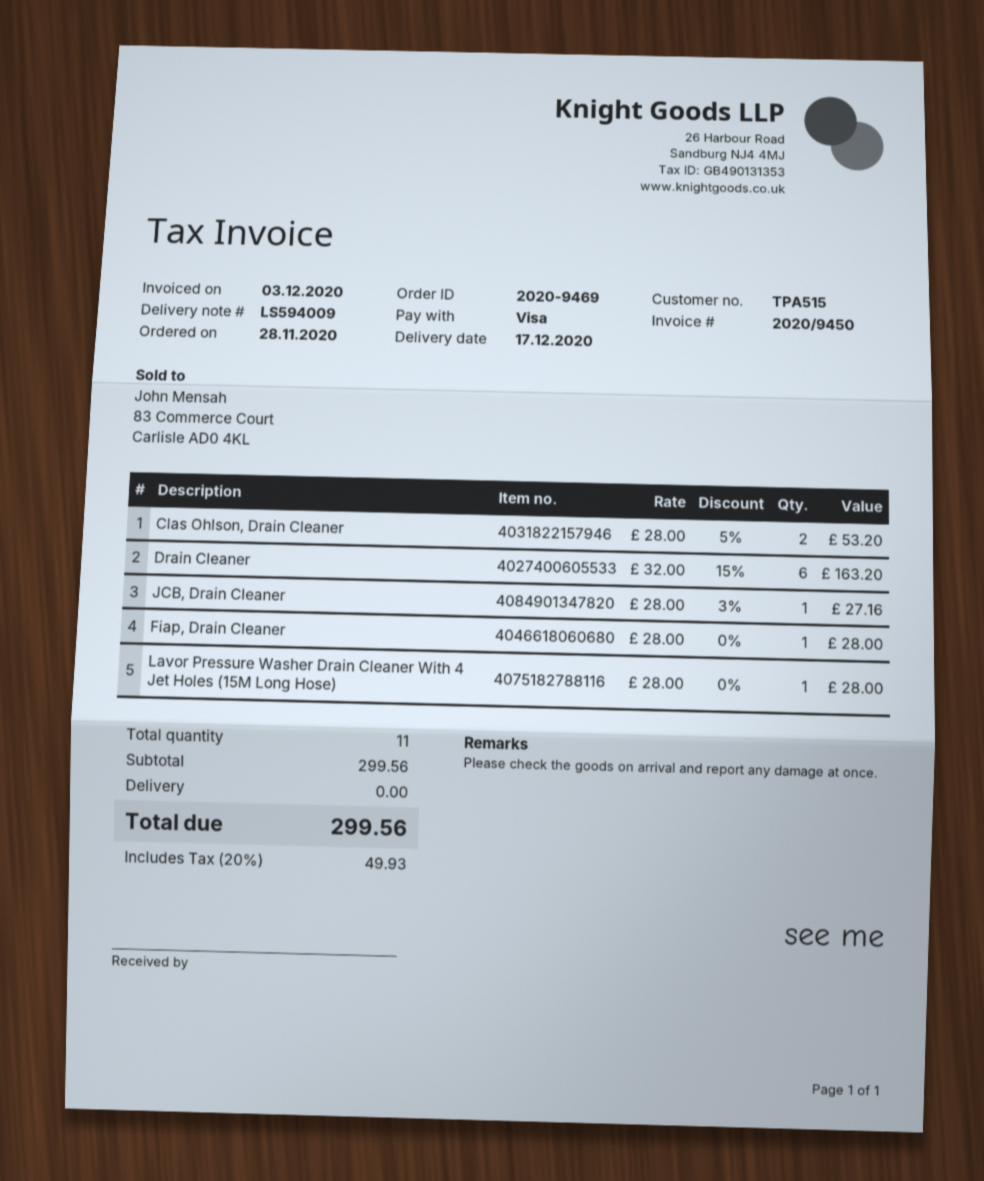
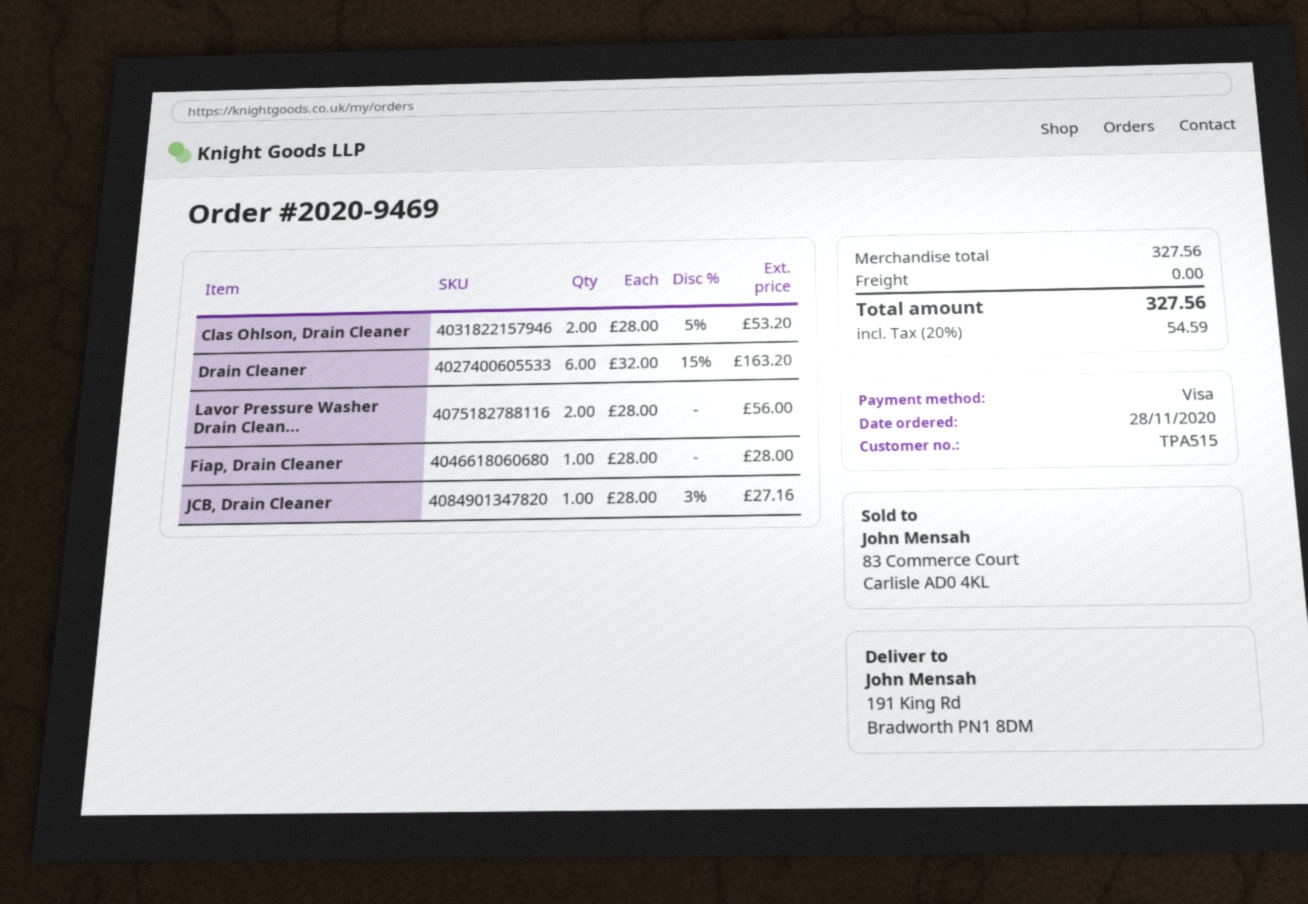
Lavor Pressure Washer Drain Cleaner With 4 Jet Holes (15M Long Hose): 1 x 28.00 = 28.00 -> 2 x 28.00 = 56.00
subtotal: 299.56 -> 327.56
tax: 20% = 49.93 -> 20% = 54.59
total: 299.56 -> 327.56

